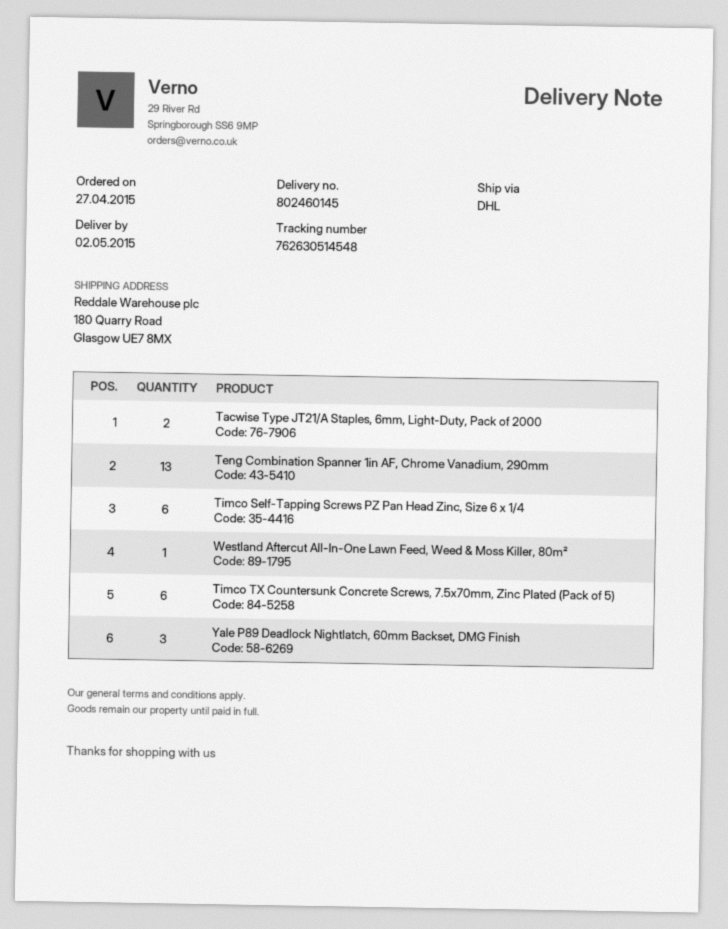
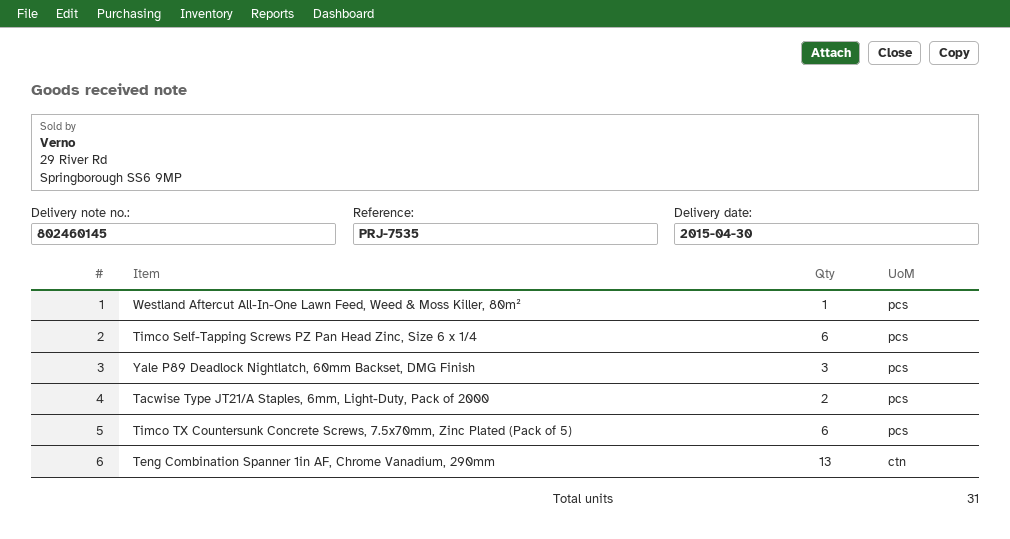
delivery date: 2015-05-02 -> 2015-04-30

